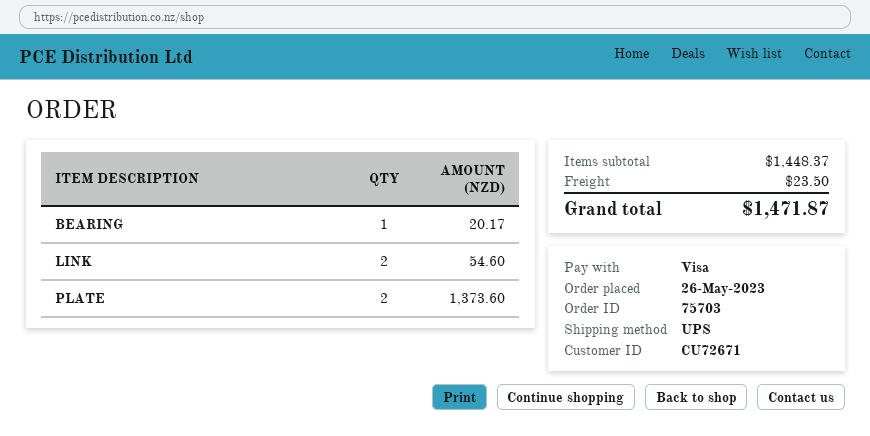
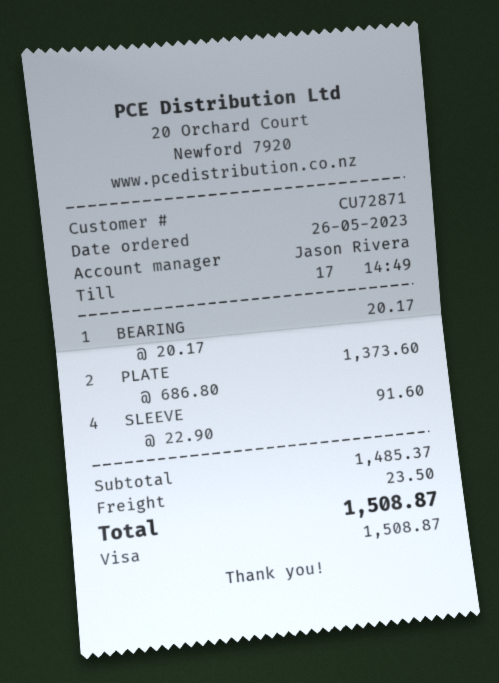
customer number: CU72671 -> CU72871
LINK: 2 for 54.60 -> none
SLEEVE: none -> 4 for 91.60
subtotal: 1448.37 -> 1485.37
total: 1471.87 -> 1508.87

